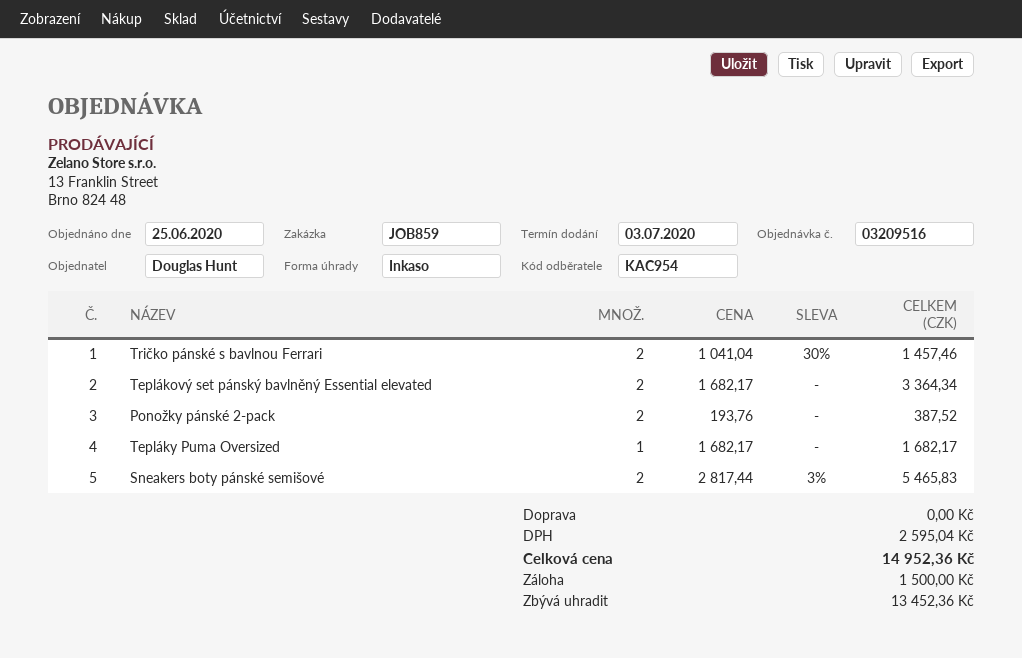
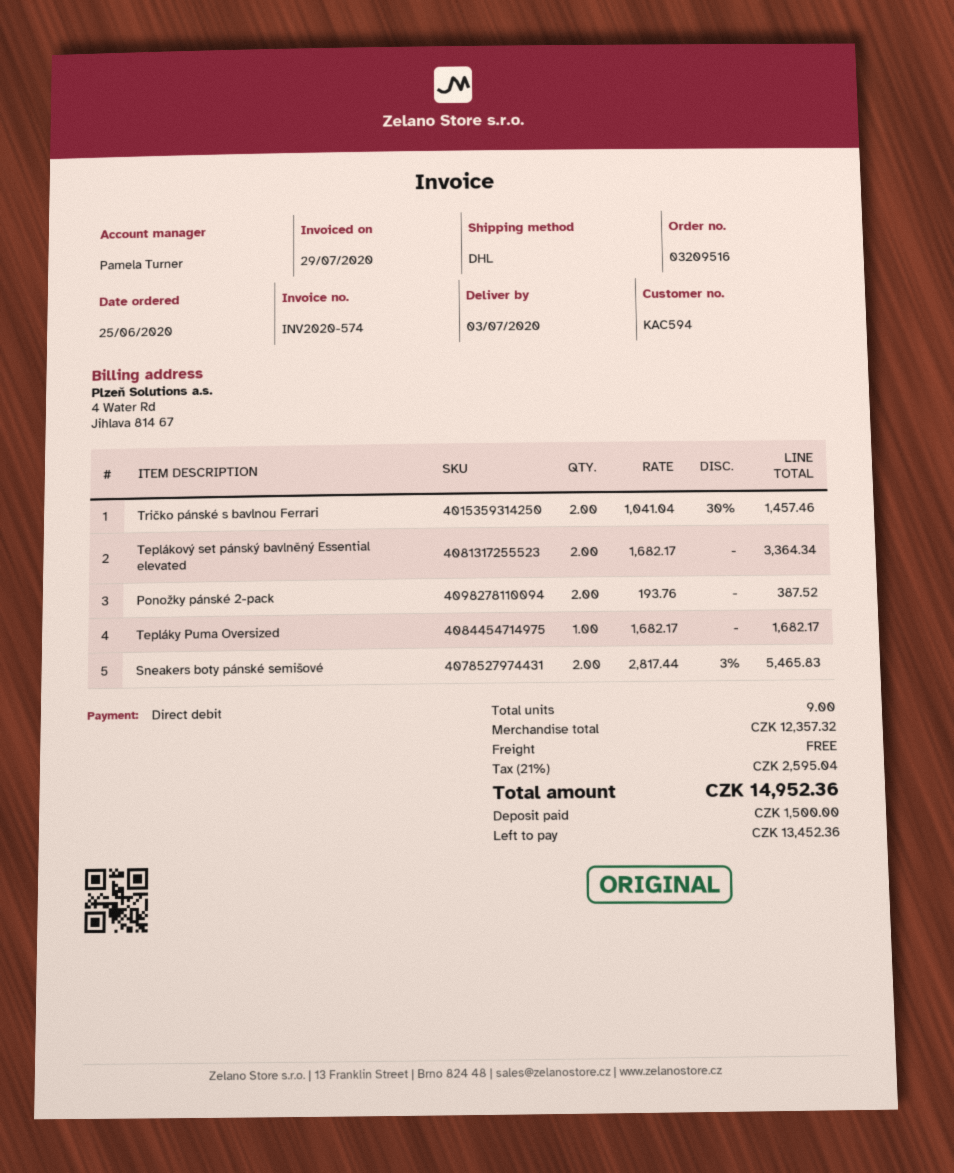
customer number: KAC954 -> KAC594

